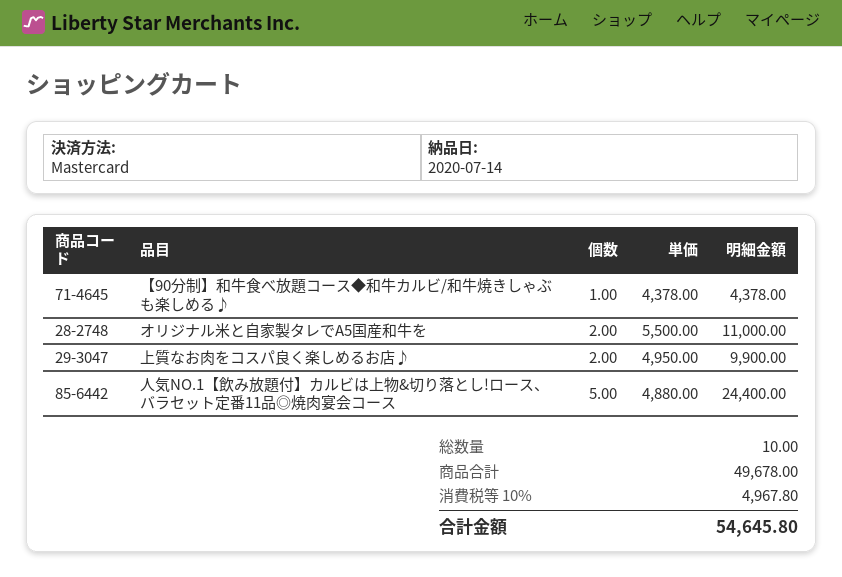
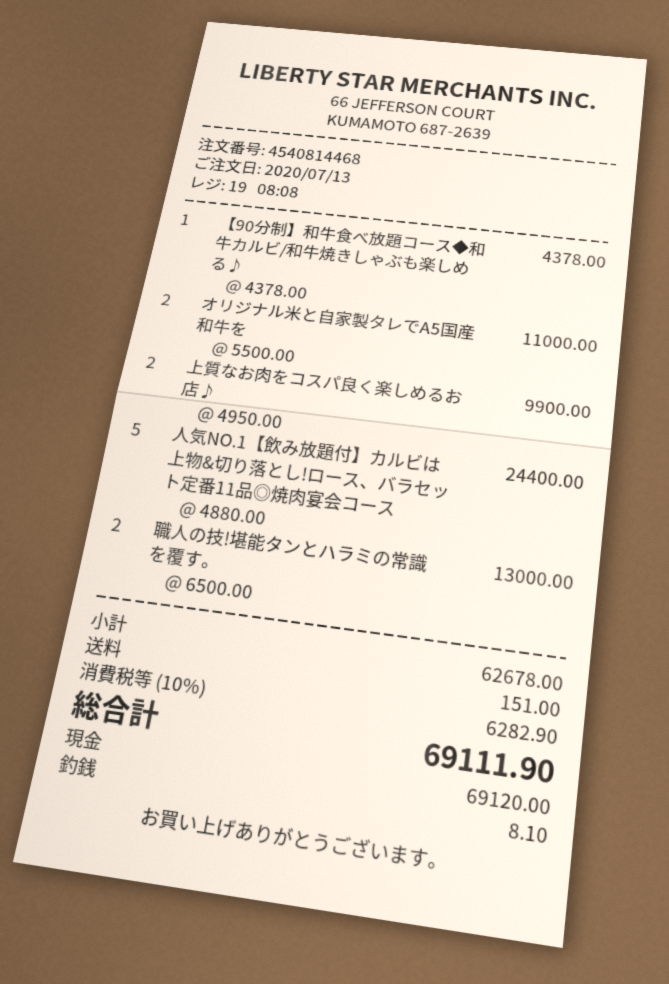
payment method: Mastercard -> cash
職人の技!堪能タンとハラミの常識を覆す。: none -> 2 x 6500.00 = 13000.00
subtotal: 49678.00 -> 62678.00
shipping: none -> 151.00
tax: 10% = 4967.80 -> 10% = 6282.90
total: 54645.80 -> 69111.90

